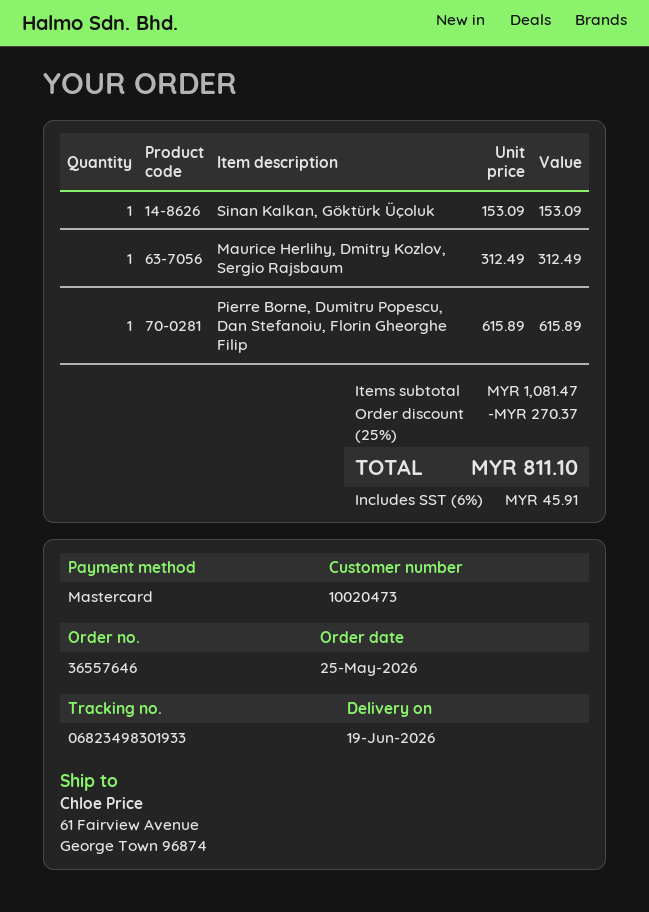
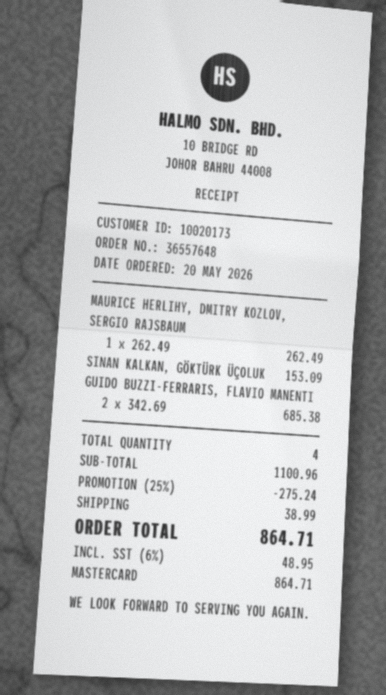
order number: 36557646 -> 36557648
order date: 2026-05-25 -> 2026-05-20
customer number: 10020473 -> 10020173
Maurice Herlihy, Dmitry Kozlov, Sergio Rajsbaum: 1 x 312.49 = 312.49 -> 1 x 262.49 = 262.49
Pierre Borne, Dumitru Popescu, Dan Stefanoiu, Florin Gheorghe Filip: 1 x 615.89 = 615.89 -> none
GUIDO BUZZI-FERRARIS, FLAVIO MANENTI: none -> 2 x 342.69 = 685.38
subtotal: 1081.47 -> 1100.96
discount: 25% = 270.37 -> 25% = 275.24
shipping: none -> 38.99
tax: 6% = 45.91 -> 6% = 48.95
total: 811.10 -> 864.71

